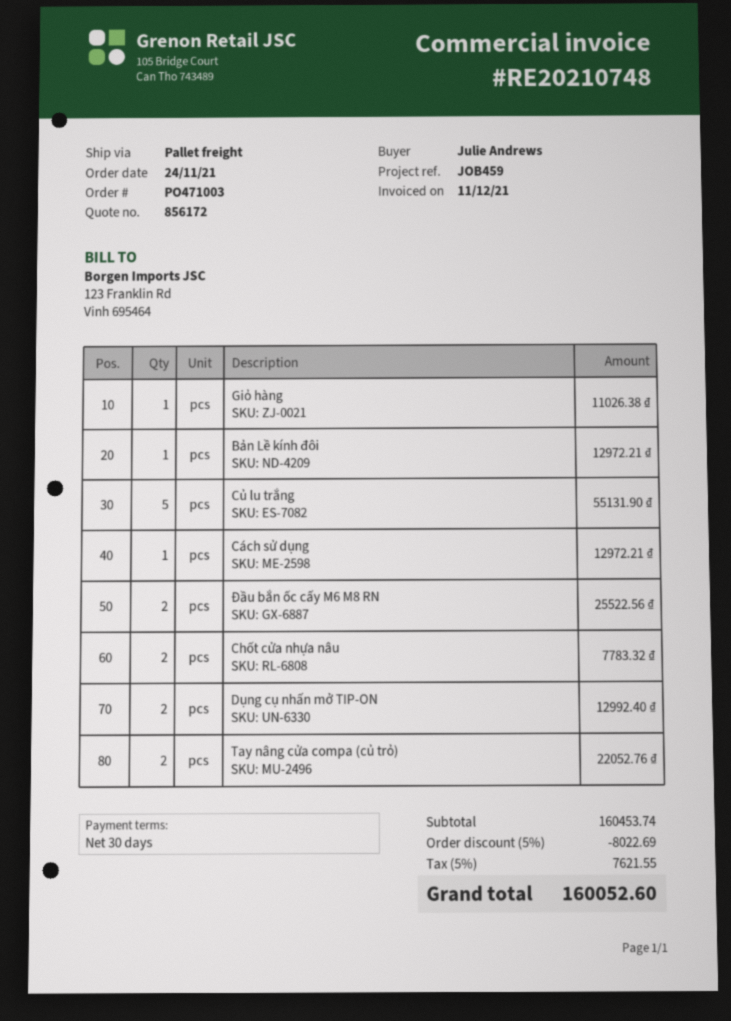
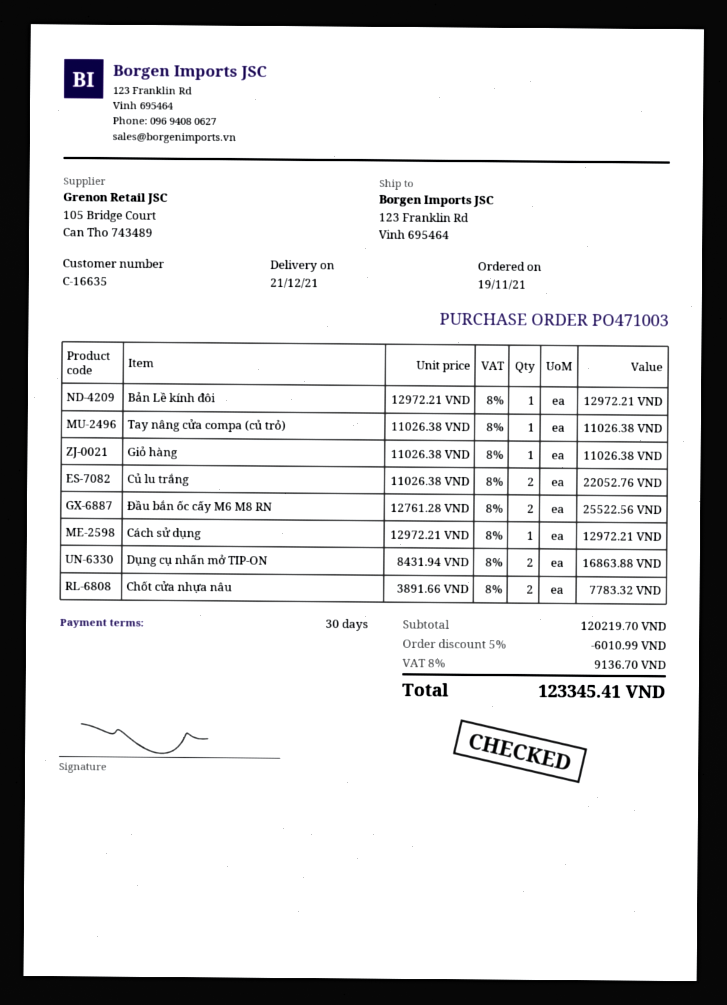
order date: 2021-11-24 -> 2021-11-19
Củ lu trắng: 5 for 55131.90 -> 2 for 22052.76
Dụng cụ nhấn mở TIP-ON: 2 for 12992.40 -> 2 for 16863.88
Tay nâng cửa compa (củ trỏ): 2 for 22052.76 -> 1 for 11026.38
subtotal: 160453.74 -> 120219.70
discount: 5% = 8022.69 -> 5% = 6010.99
tax: 5% = 7621.55 -> 8% = 9136.70
total: 160052.60 -> 123345.41

